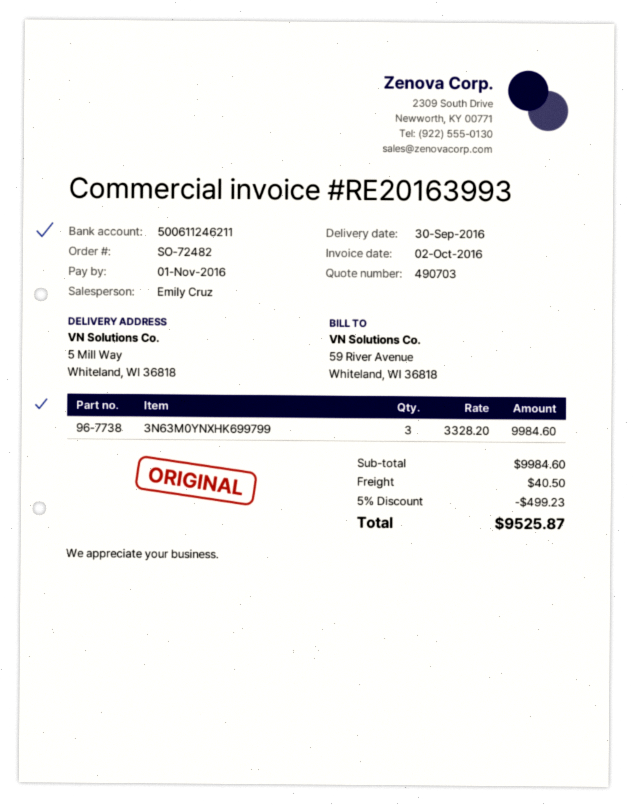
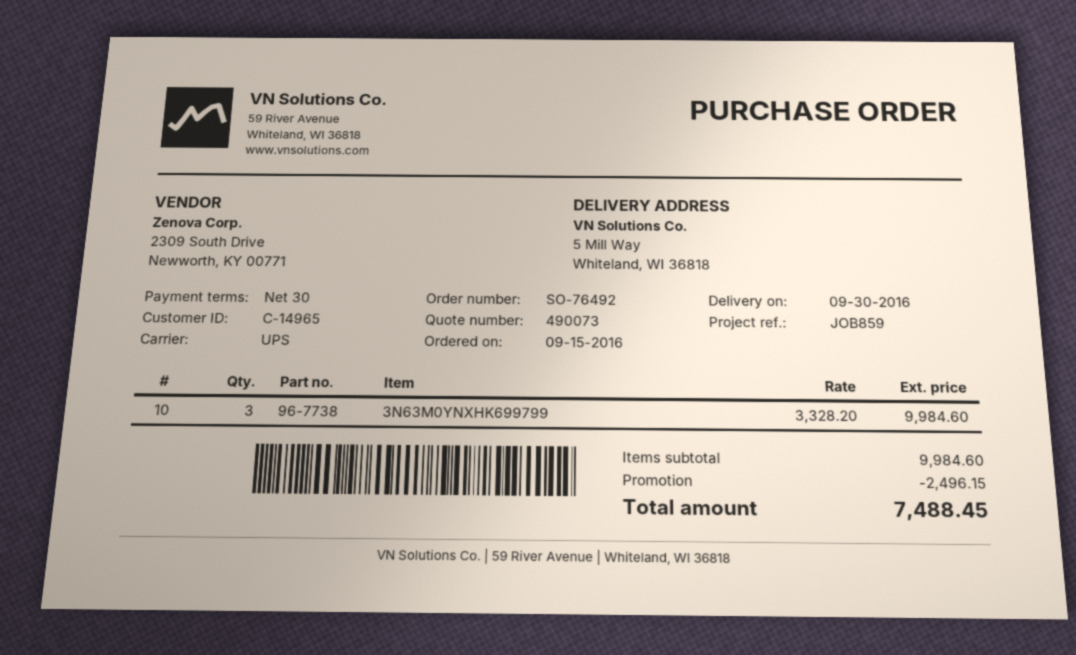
quote number: 490703 -> 490073
order number: SO-72482 -> SO-76492
discount: 499.23 -> 2496.15
shipping: 40.50 -> none
total: 9525.87 -> 7488.45

